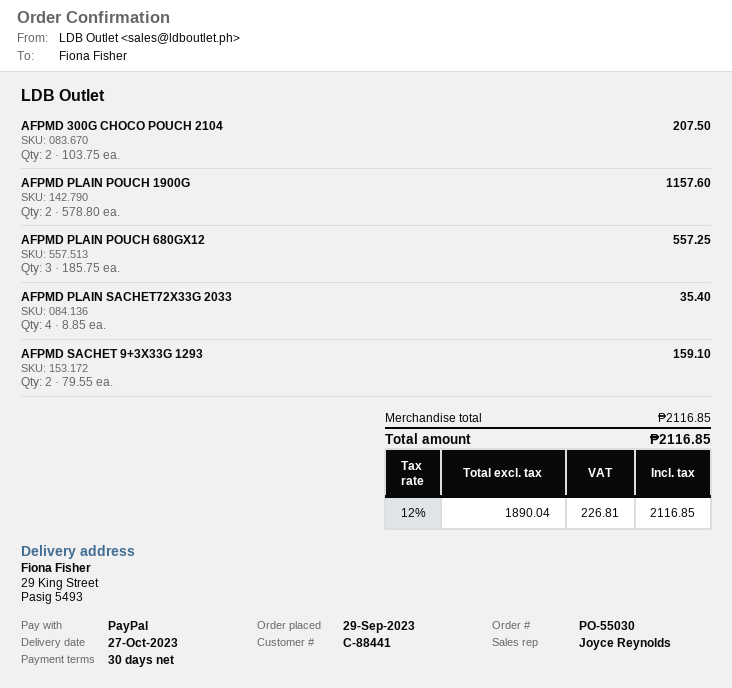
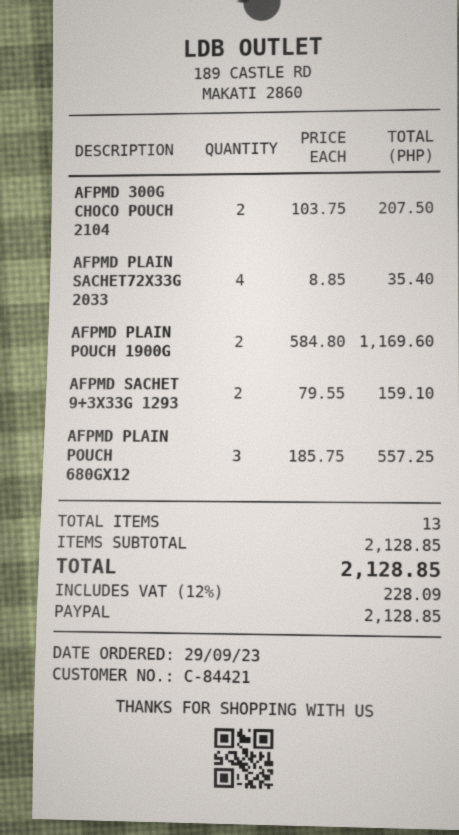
customer number: C-88441 -> C-84421
AFPMD PLAIN POUCH 1900G: 2 x 578.80 = 1157.60 -> 2 x 584.80 = 1169.60
subtotal: 2116.85 -> 2128.85
tax: 12% = 226.81 -> 12% = 228.09
total: 2116.85 -> 2128.85

